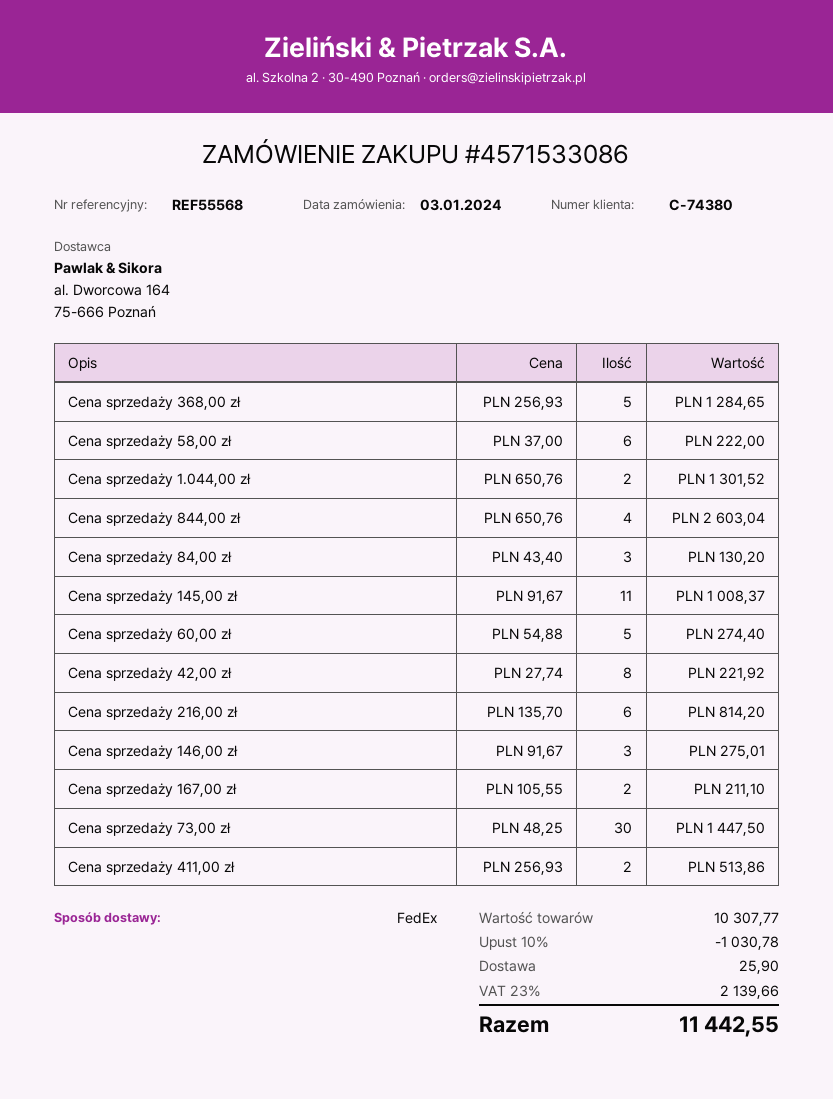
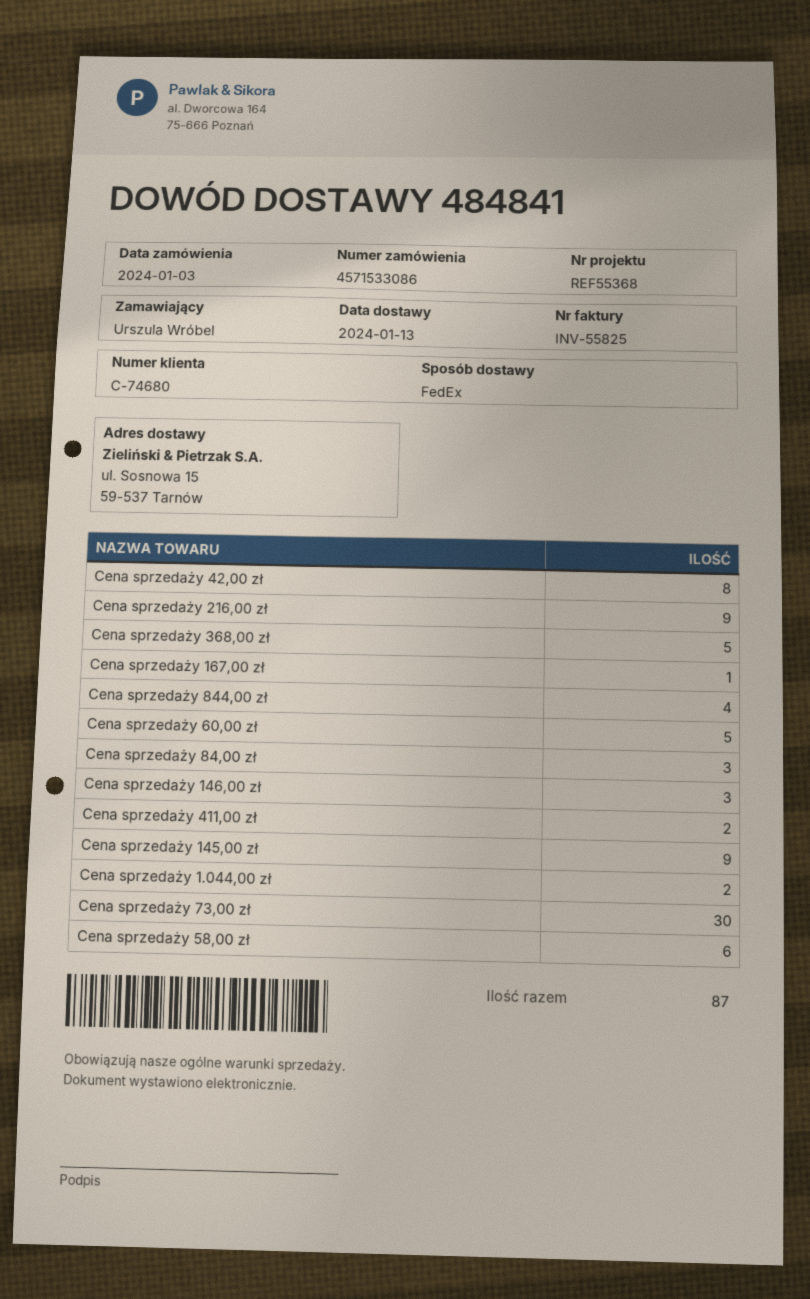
customer number: C-74380 -> C-74680
reference: REF55568 -> REF55368
Cena sprzedaży 145,00 zł: 11 -> 9
Cena sprzedaży 216,00 zł: 6 -> 9
Cena sprzedaży 167,00 zł: 2 -> 1

